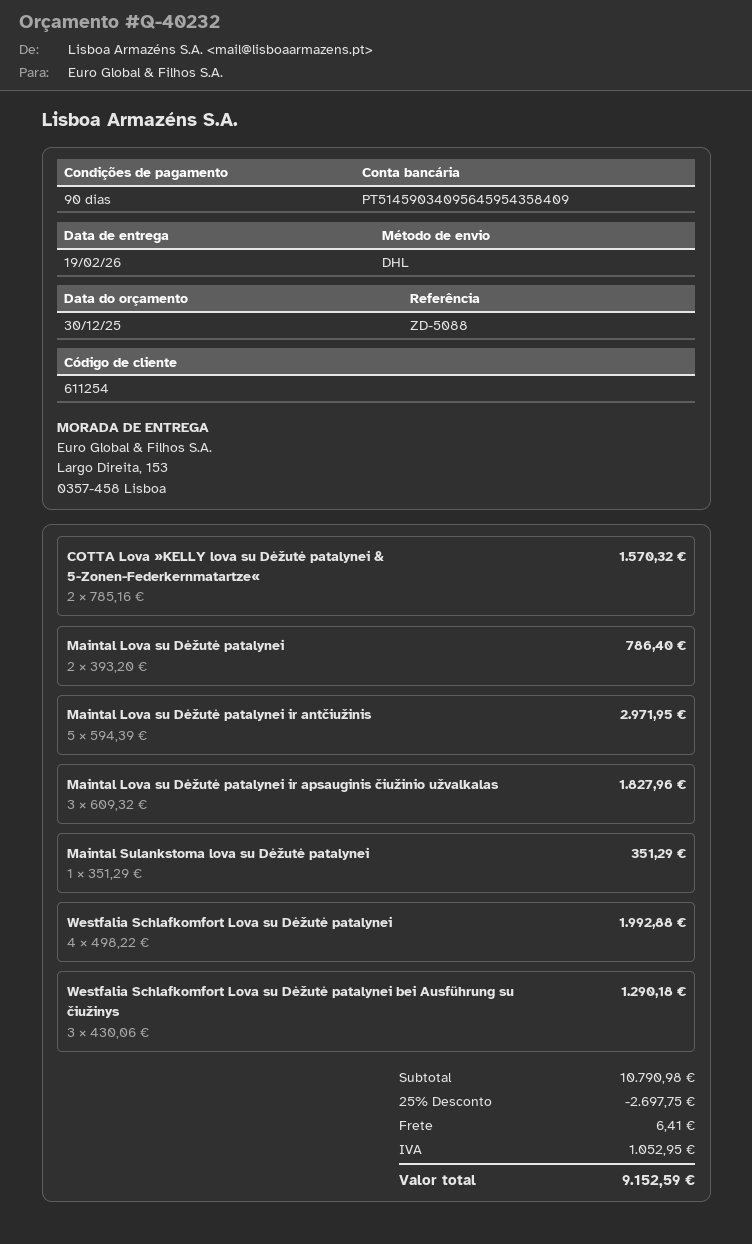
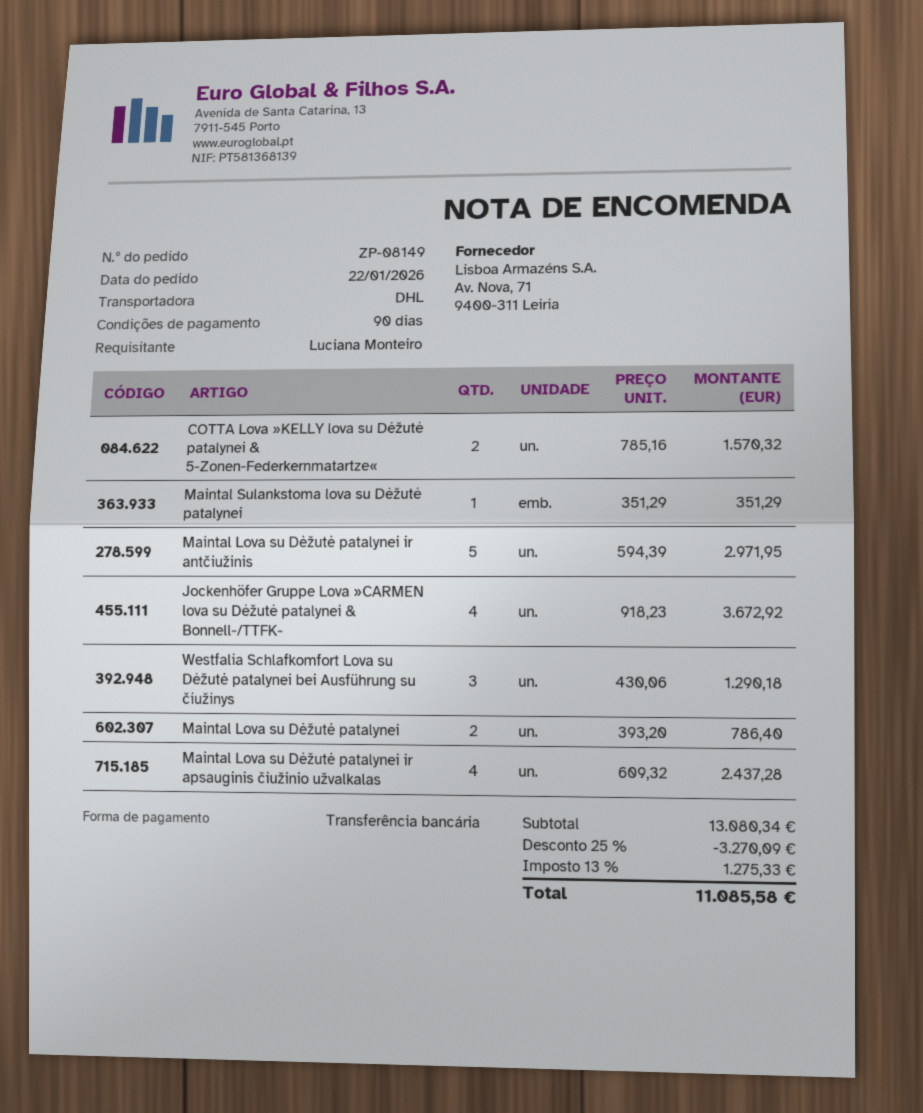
Maintal Lova su Dėžutė patalynei ir apsauginis čiužinio užvalkalas: 3 x 609.32 = 1827.96 -> 4 x 609.32 = 2437.28
Westfalia Schlafkomfort Lova su Dėžutė patalynei: 4 x 498.22 = 1992.88 -> none
Jockenhöfer Gruppe Lova »CARMEN lova su Dėžutė patalynei & Bonnell-/TTFK-: none -> 4 x 918.23 = 3672.92
subtotal: 10790.98 -> 13080.34
discount: 25% = 2697.75 -> 25% = 3270.09
shipping: 6.41 -> none
tax: 1052.95 -> 1275.33
total: 9152.59 -> 11085.58

